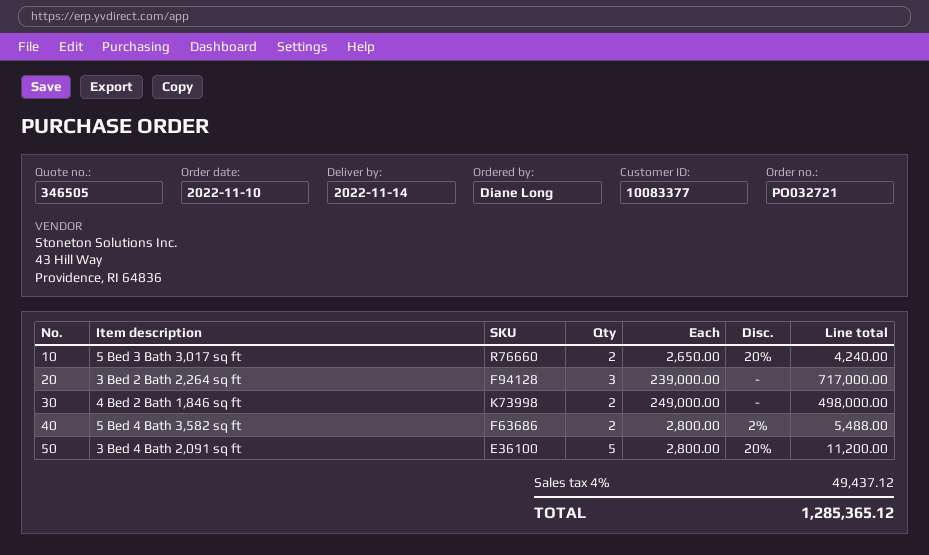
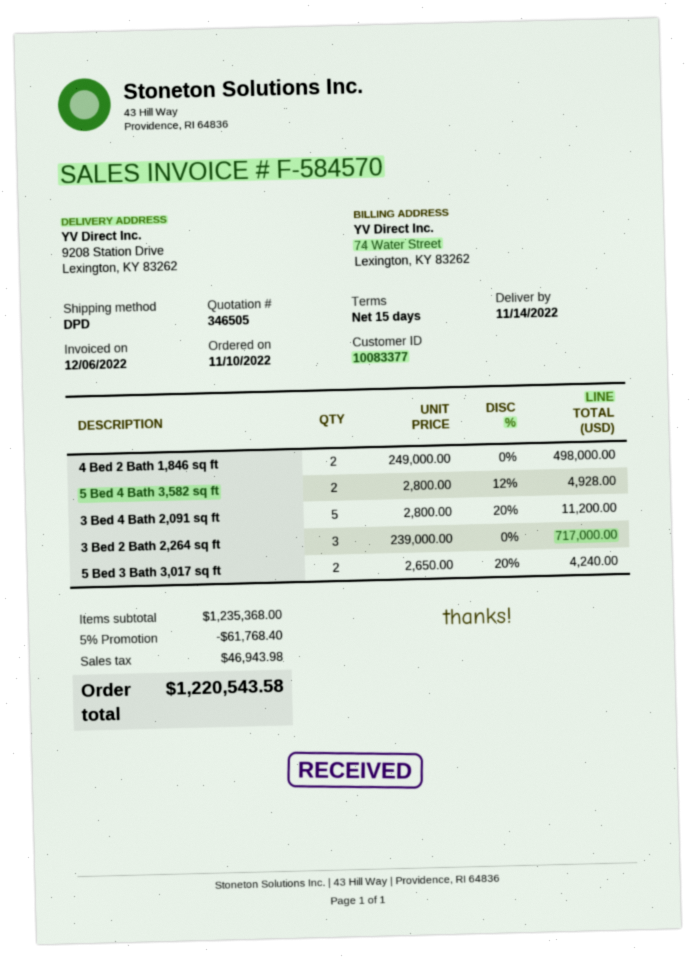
5 Bed 4 Bath 3,582 sq ft: 2 x 2800.00 - 2% = 5488.00 -> 2 x 2800.00 - 12% = 4928.00
discount: none -> 5% = 61768.40
tax: 49437.12 -> 46943.98
total: 1285365.12 -> 1220543.58

